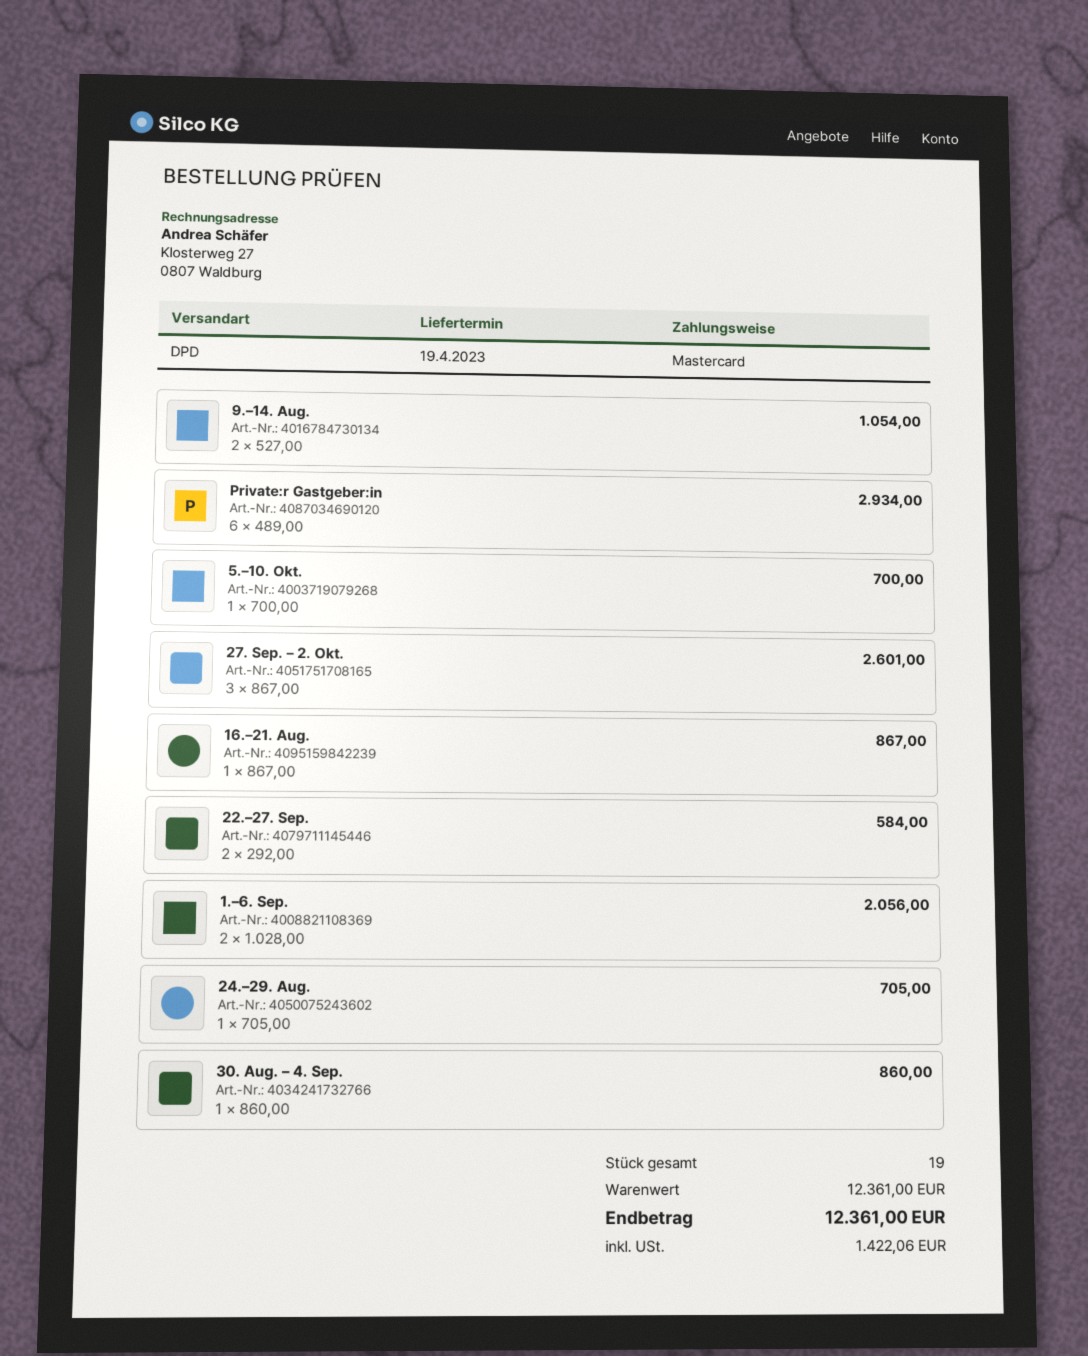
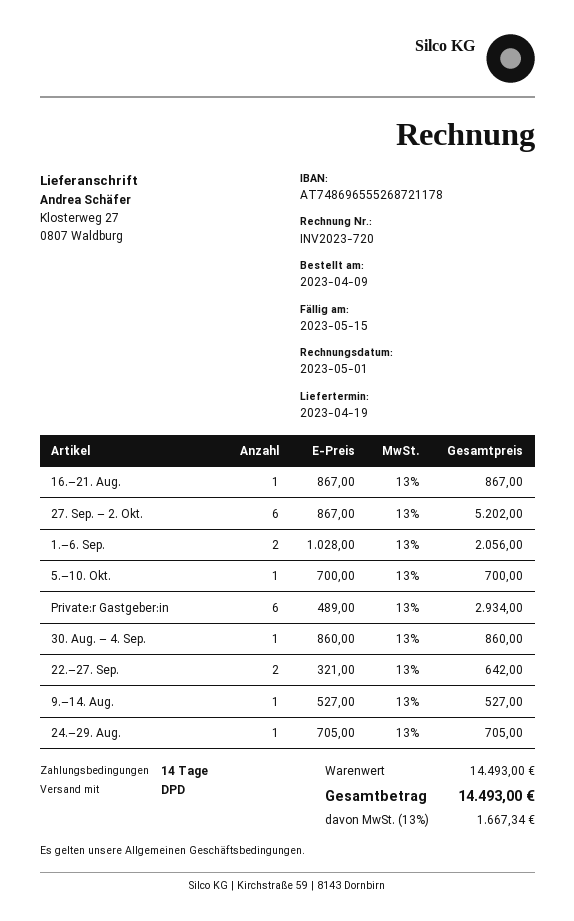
9.–14. Aug.: 2 x 527.00 = 1054.00 -> 1 x 527.00 = 527.00
27. Sep. – 2. Okt.: 3 x 867.00 = 2601.00 -> 6 x 867.00 = 5202.00
22.–27. Sep.: 2 x 292.00 = 584.00 -> 2 x 321.00 = 642.00
subtotal: 12361.00 -> 14493.00
tax: 1422.06 -> 1667.34
total: 12361.00 -> 14493.00

